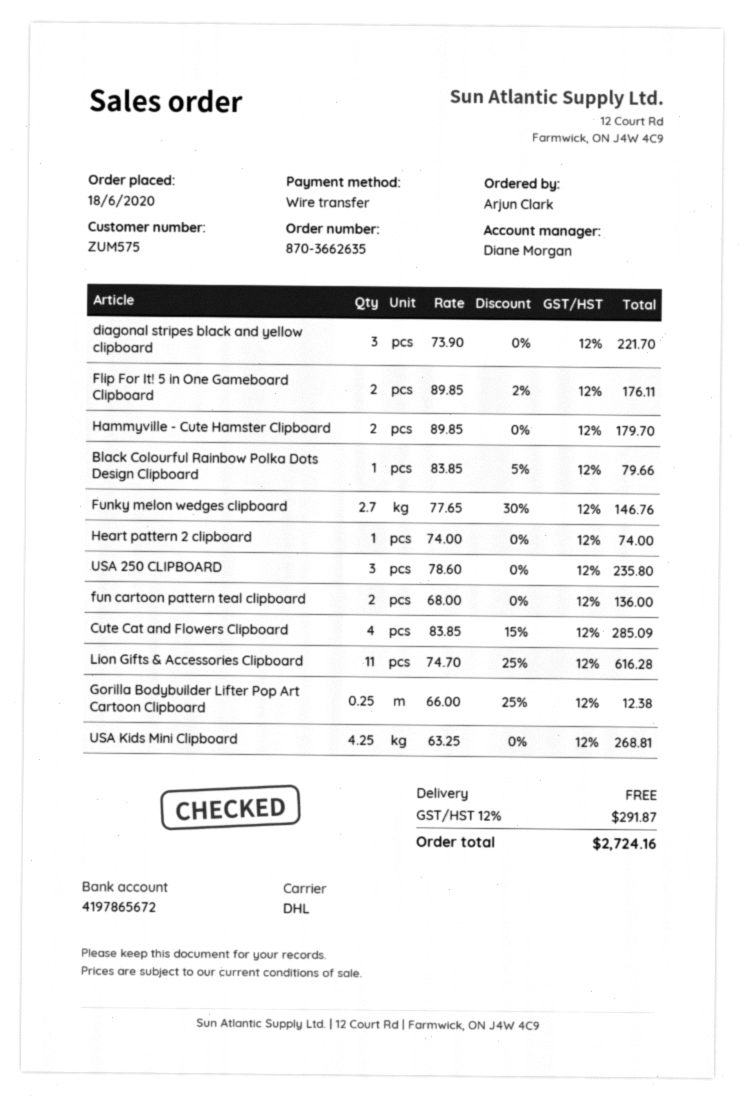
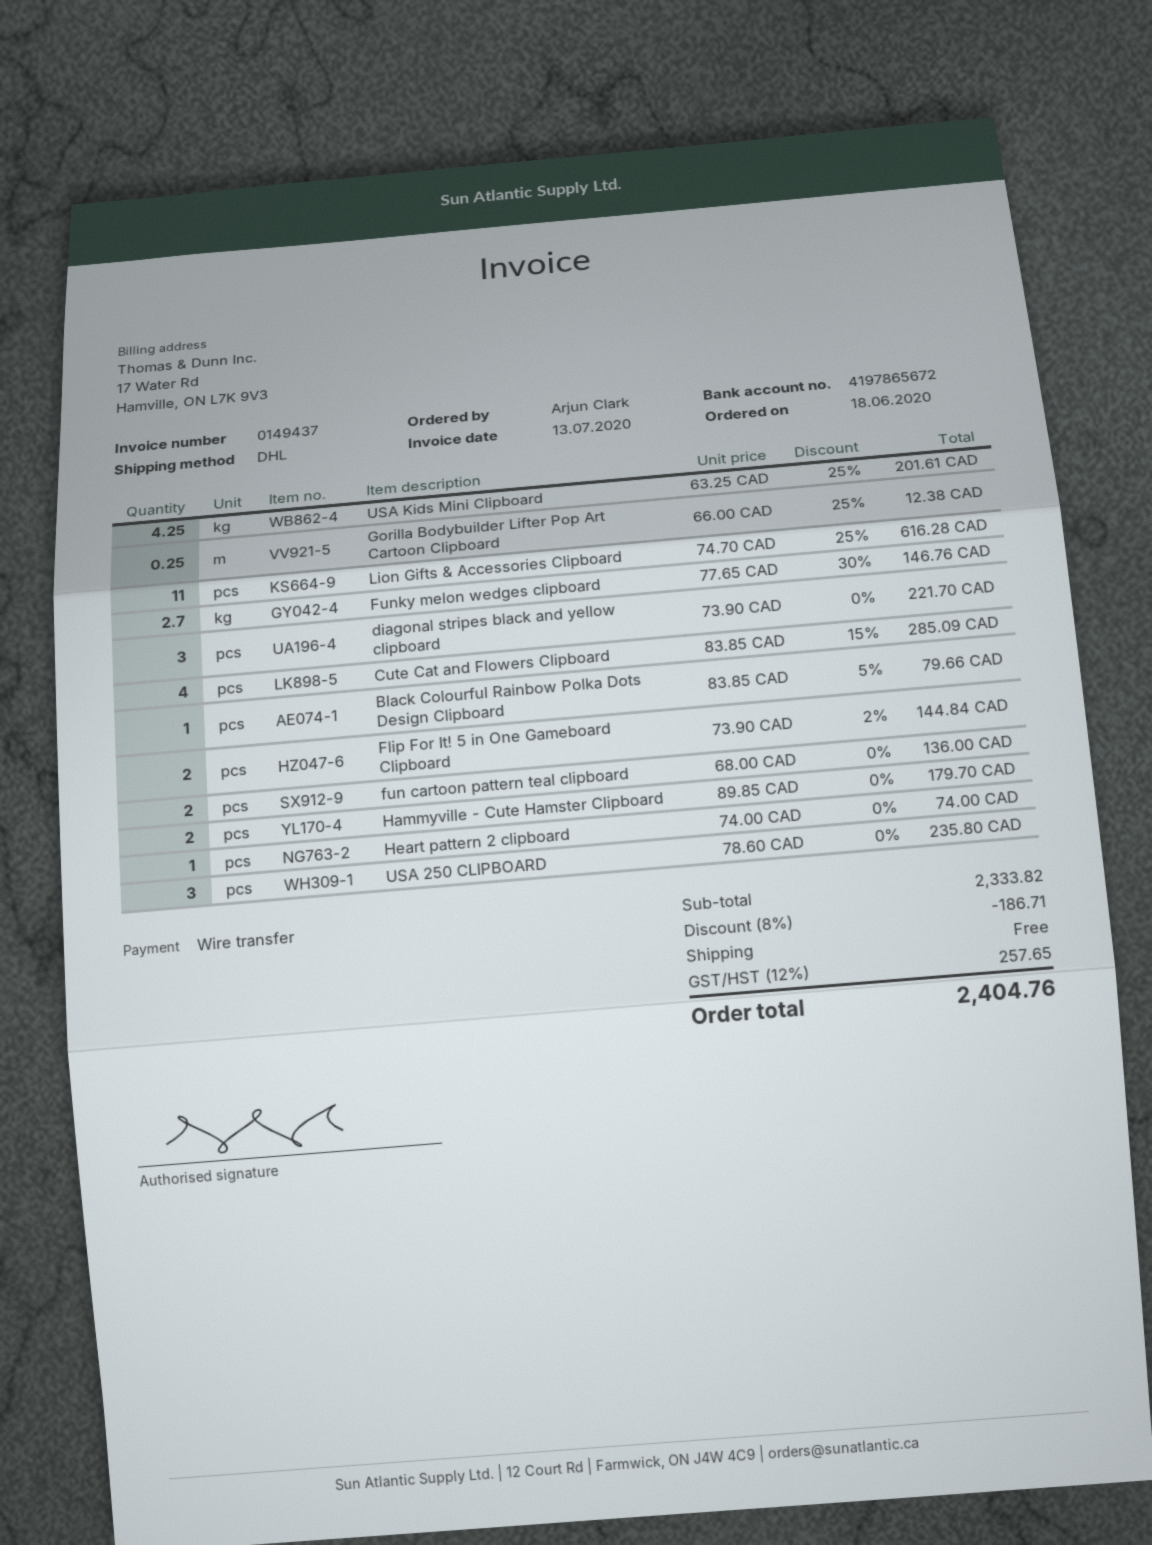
Flip For It! 5 in One Gameboard Clipboard: 2 x 89.85 - 2% = 176.11 -> 2 x 73.90 - 2% = 144.84
USA Kids Mini Clipboard: 4.25 x 63.25 = 268.81 -> 4.25 x 63.25 - 25% = 201.61
discount: none -> 8% = 186.71
tax: 12% = 291.87 -> 12% = 257.65
total: 2724.16 -> 2404.76

